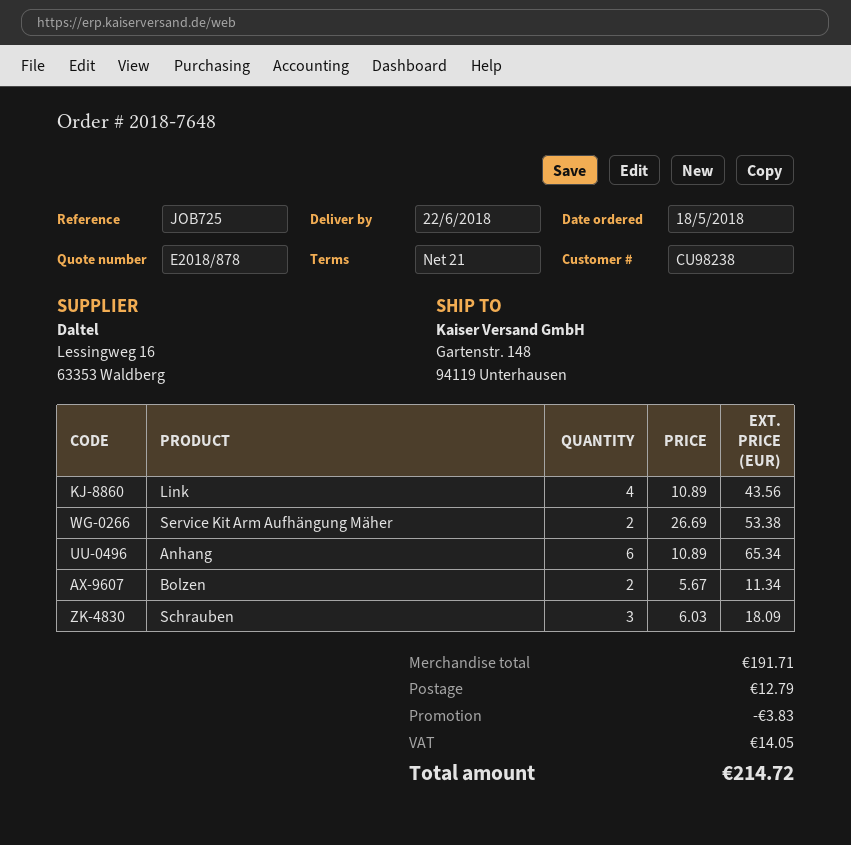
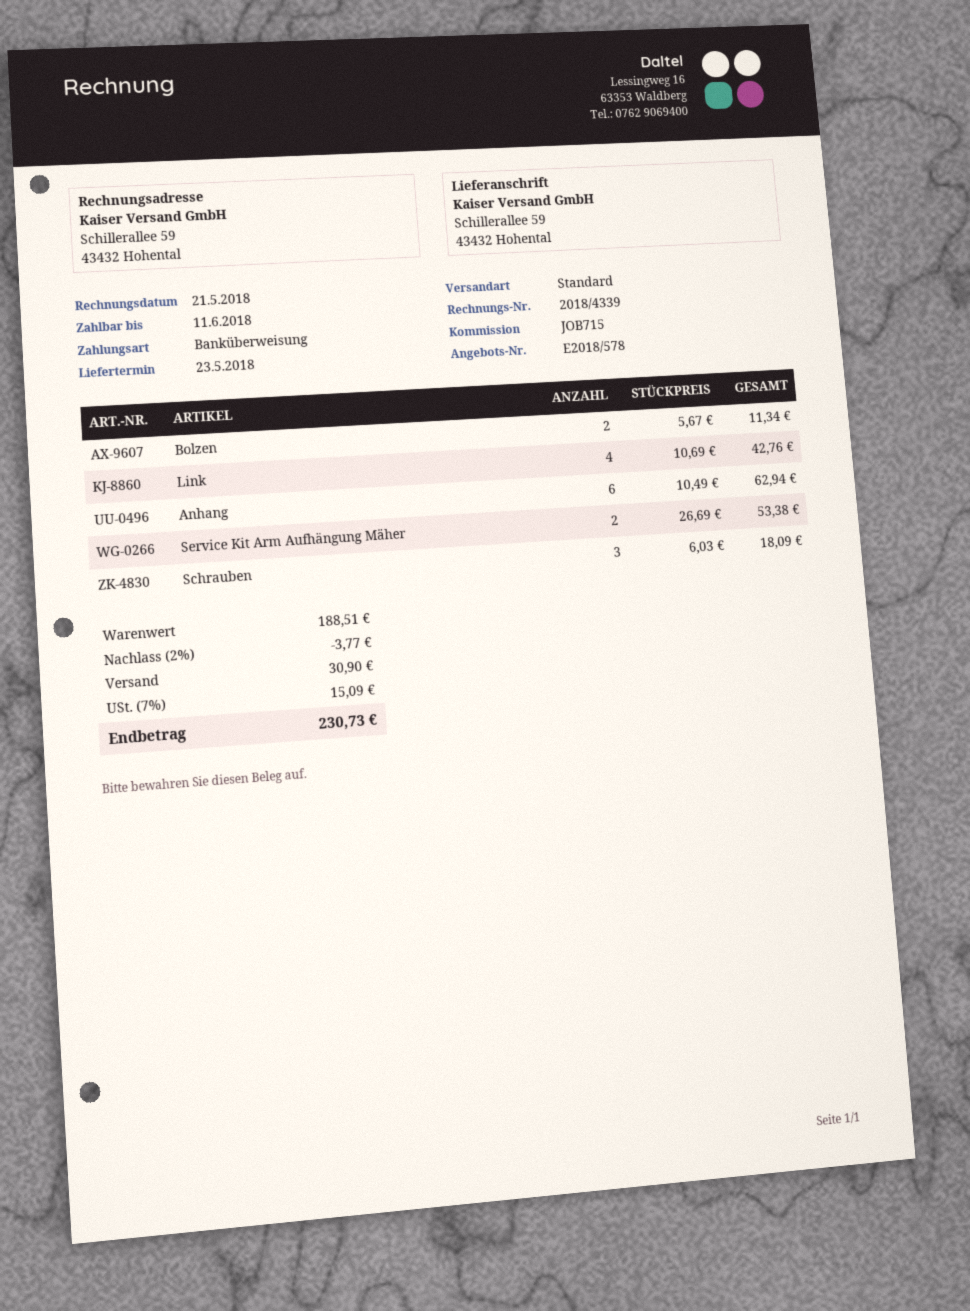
quote number: E2018/878 -> E2018/578
delivery date: 2018-06-22 -> 2018-05-23
reference: JOB725 -> JOB715
ship to: Gartenstr. 148, 94119 Unterhausen -> Schillerallee 59, 43432 Hohental
Link: 4 x 10.89 = 43.56 -> 4 x 10.69 = 42.76
Anhang: 6 x 10.89 = 65.34 -> 6 x 10.49 = 62.94
subtotal: 191.71 -> 188.51
discount: 3.83 -> 3.77
shipping: 12.79 -> 30.90
tax: 14.05 -> 15.09
total: 214.72 -> 230.73

